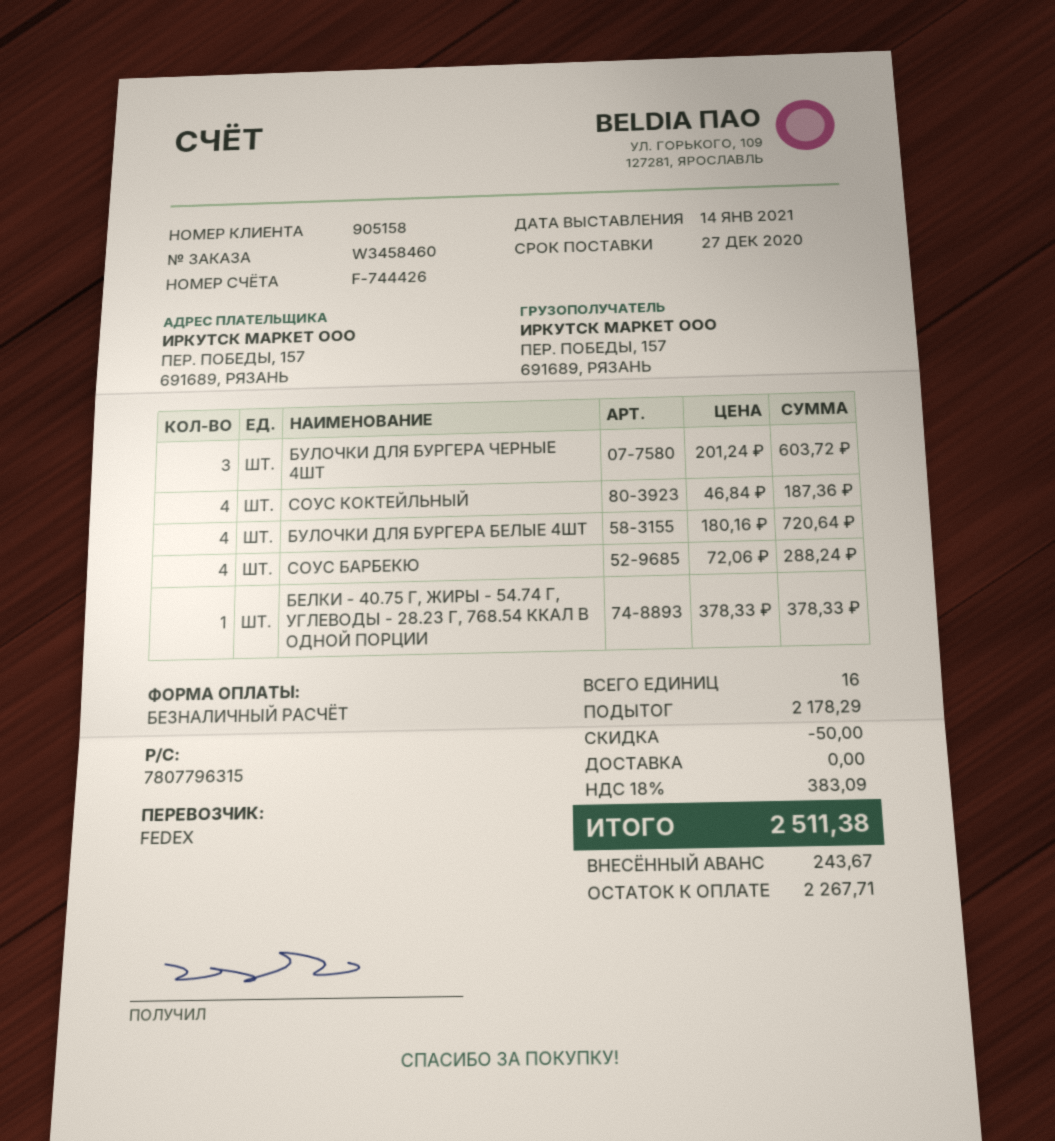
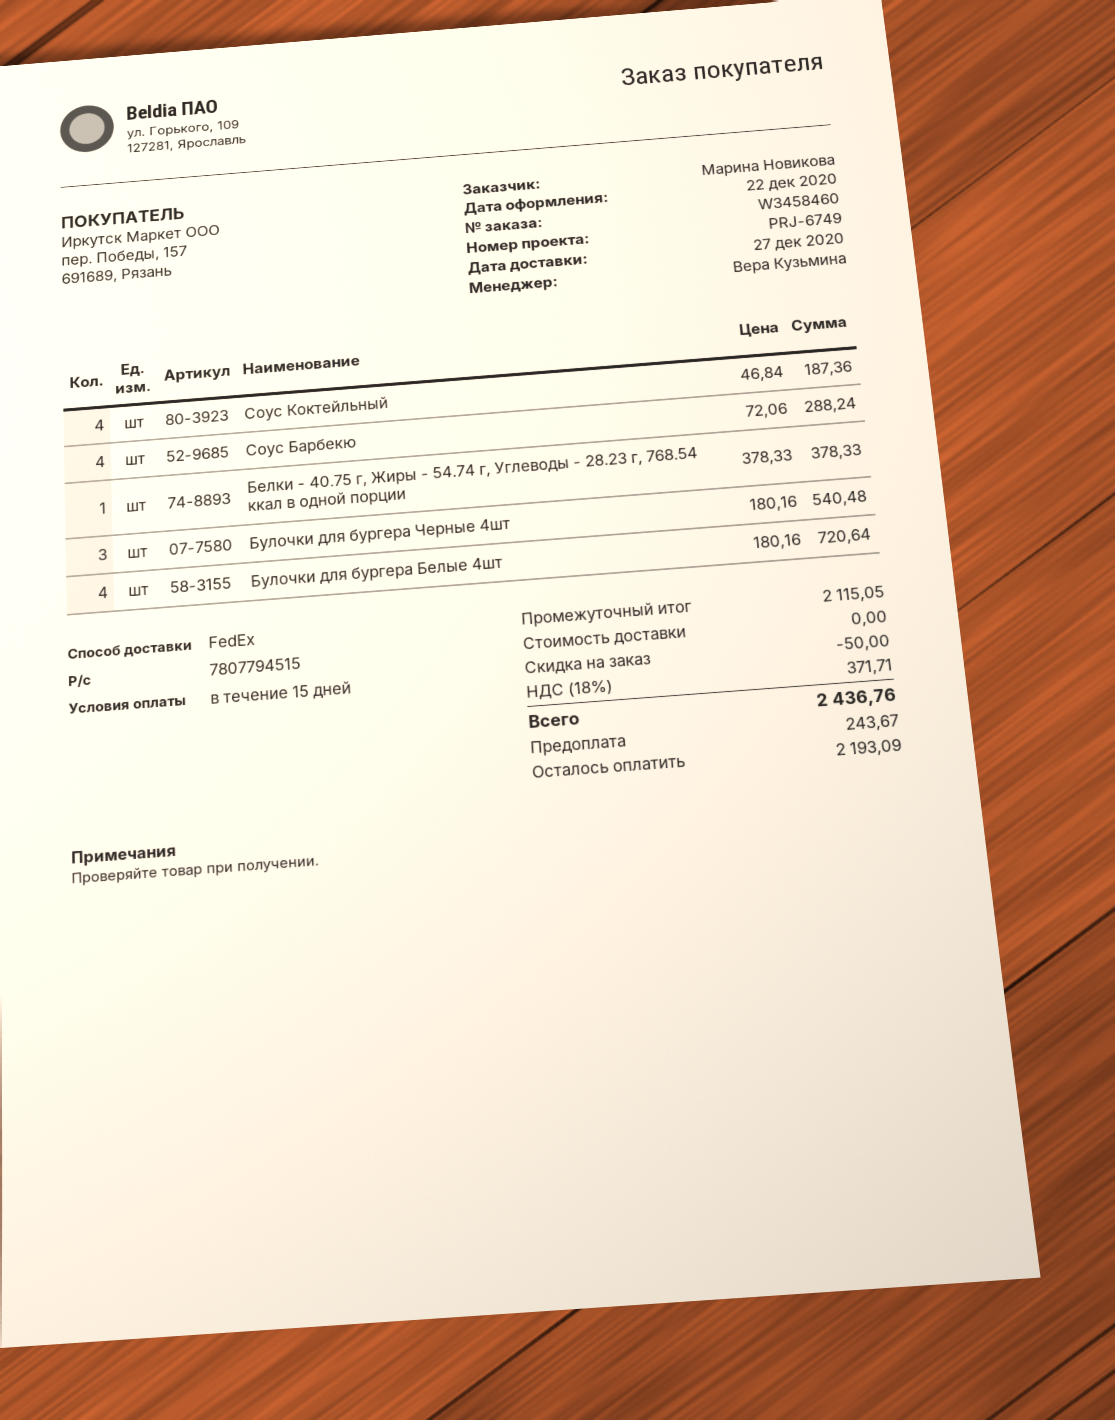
bank account: 7807796315 -> 7807794515
БУЛОЧКИ ДЛЯ БУРГЕРА ЧЕРНЫЕ 4ШТ: 3 x 201.24 = 603.72 -> 3 x 180.16 = 540.48
subtotal: 2178.29 -> 2115.05
tax: 18% = 383.09 -> 18% = 371.71
total: 2511.38 -> 2436.76
balance: 2267.71 -> 2193.09

